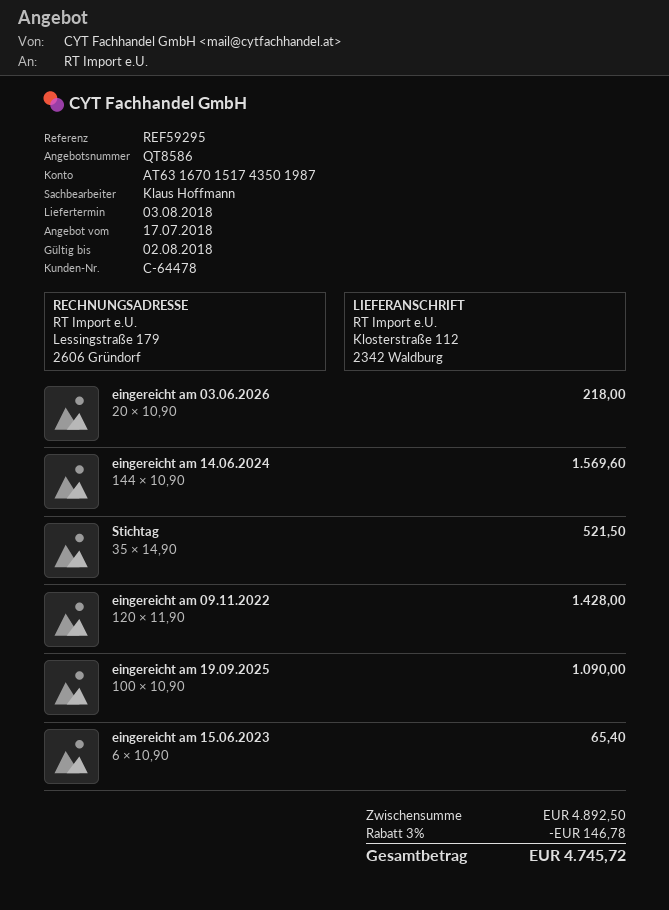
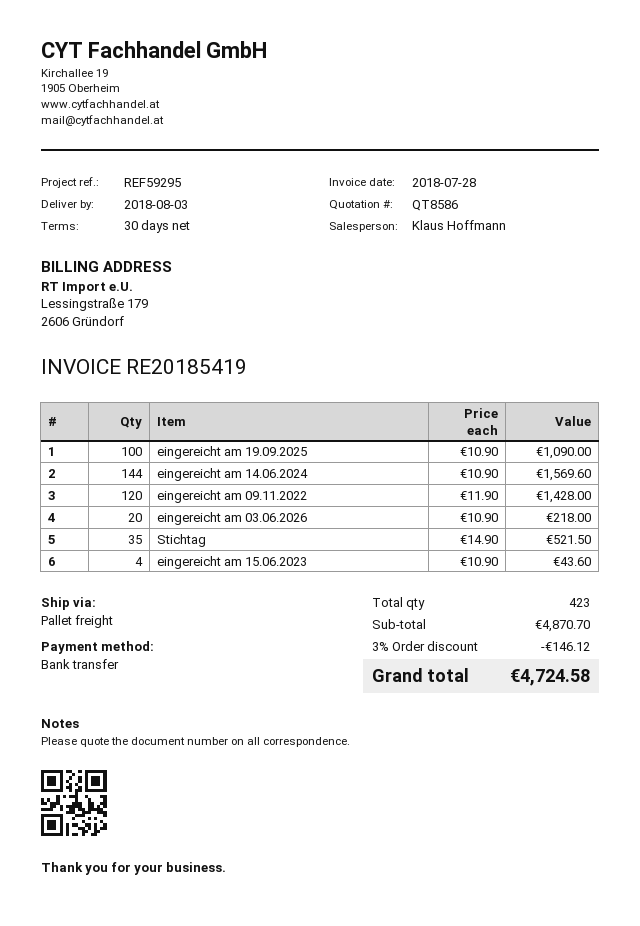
eingereicht am 15.06.2023: 6 x 10.90 = 65.40 -> 4 x 10.90 = 43.60
subtotal: 4892.50 -> 4870.70
discount: 3% = 146.78 -> 3% = 146.12
total: 4745.72 -> 4724.58

